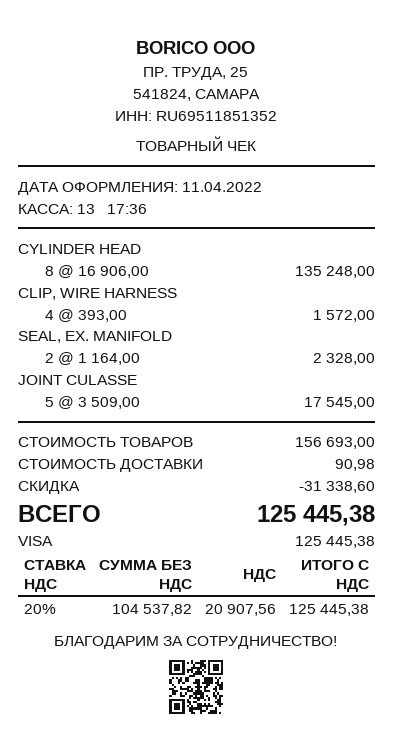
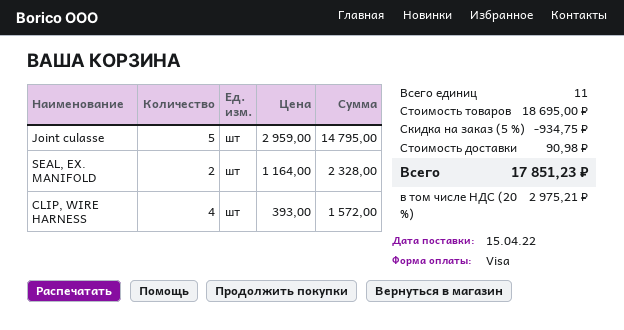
CYLINDER HEAD: 8 x 16906.00 = 135248.00 -> none
JOINT CULASSE: 5 x 3509.00 = 17545.00 -> 5 x 2959.00 = 14795.00
subtotal: 156693.00 -> 18695.00
discount: 31338.60 -> 934.75
tax: 20% = 20907.56 -> 20% = 2975.21
total: 125445.38 -> 17851.23

